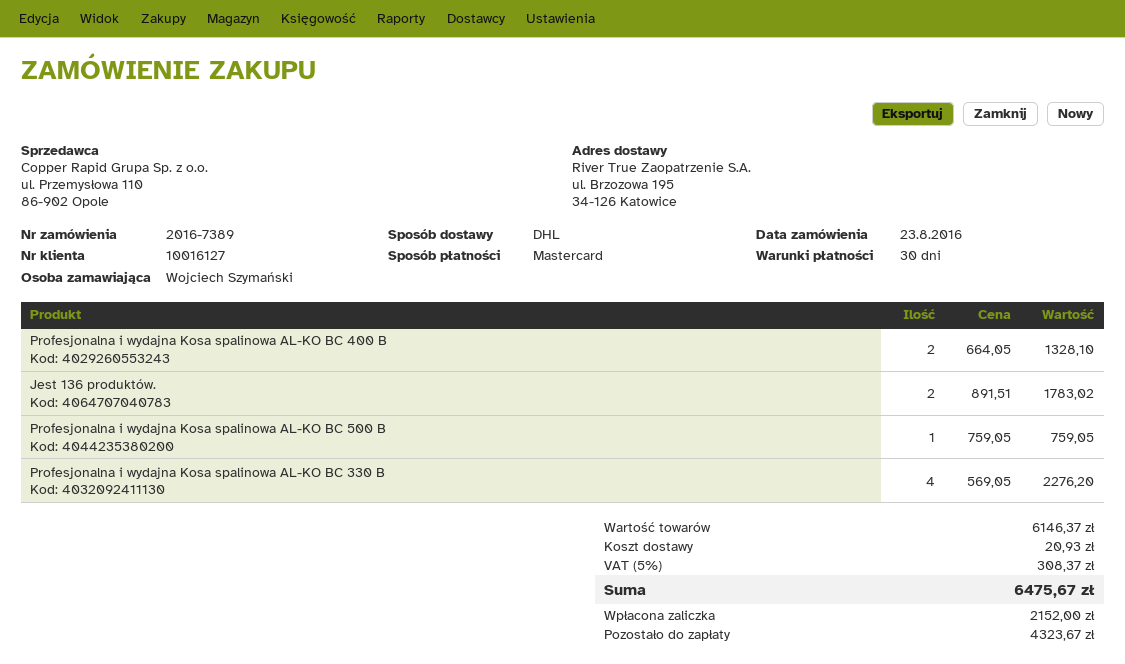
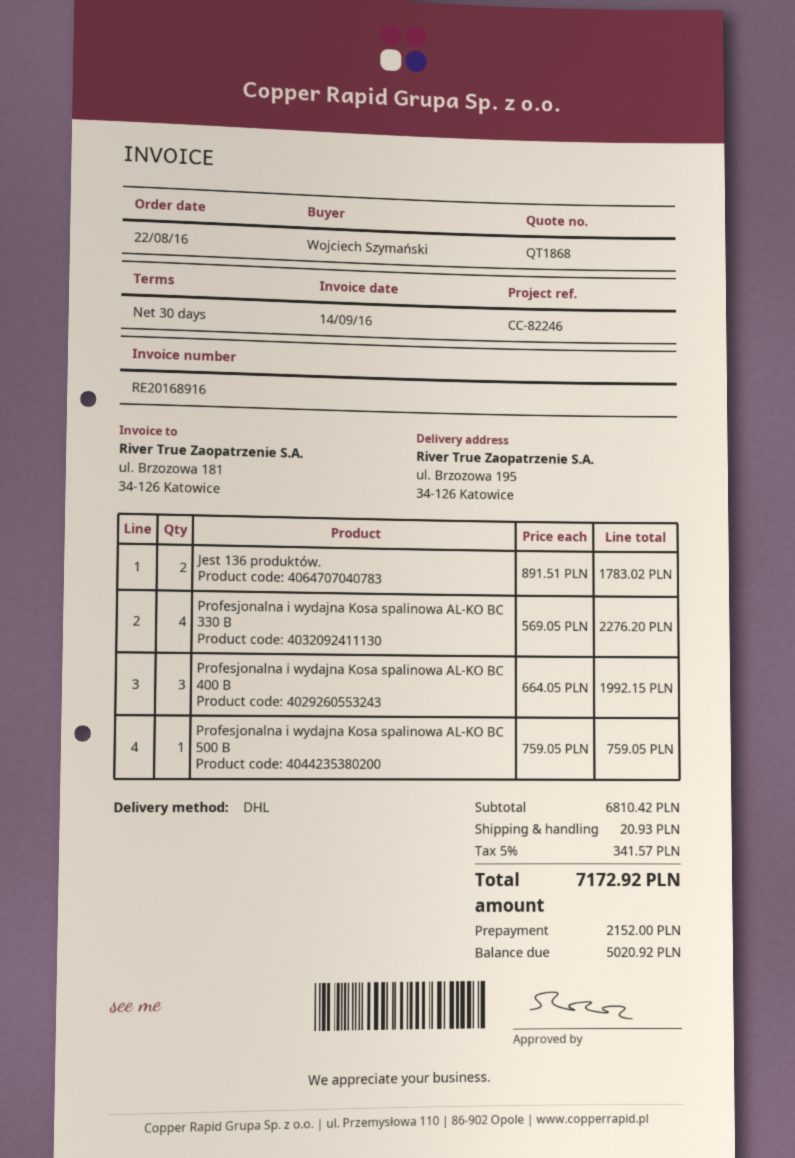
order date: 2016-08-23 -> 2016-08-22
Profesjonalna i wydajna Kosa spalinowa AL-KO BC 400 B: 2 x 664.05 = 1328.10 -> 3 x 664.05 = 1992.15
subtotal: 6146.37 -> 6810.42
tax: 5% = 308.37 -> 5% = 341.57
total: 6475.67 -> 7172.92
balance: 4323.67 -> 5020.92

